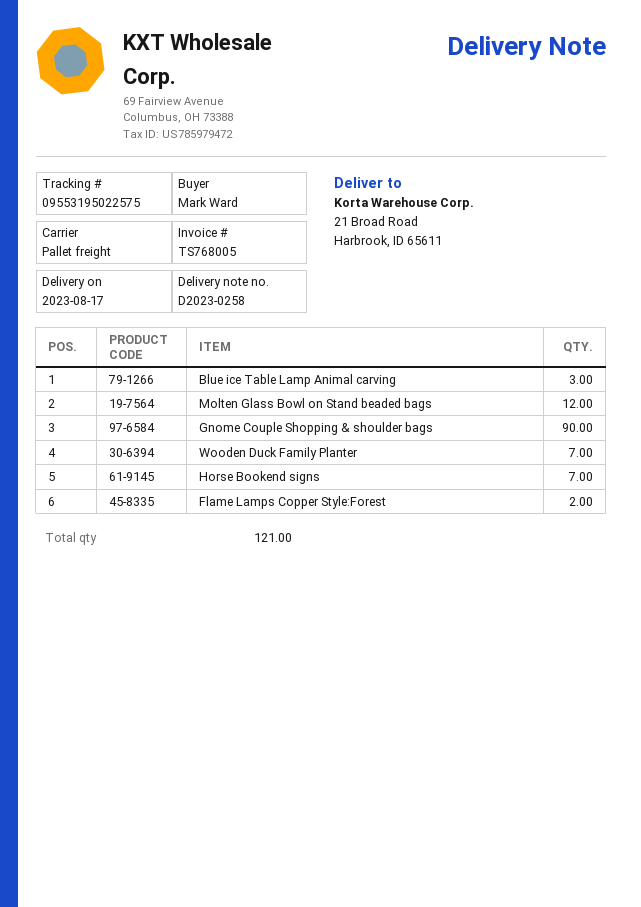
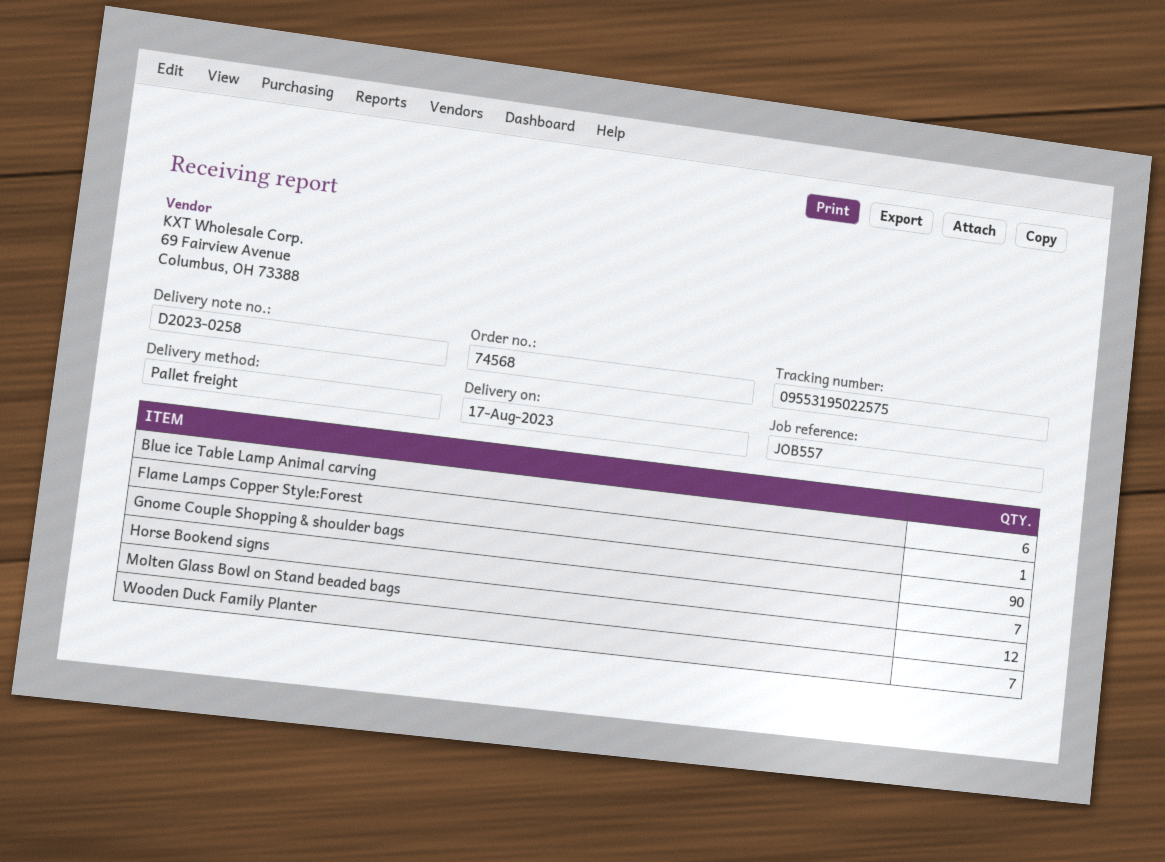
Blue ice Table Lamp Animal carving: 3 -> 6
Flame Lamps Copper Style:Forest: 2 -> 1

